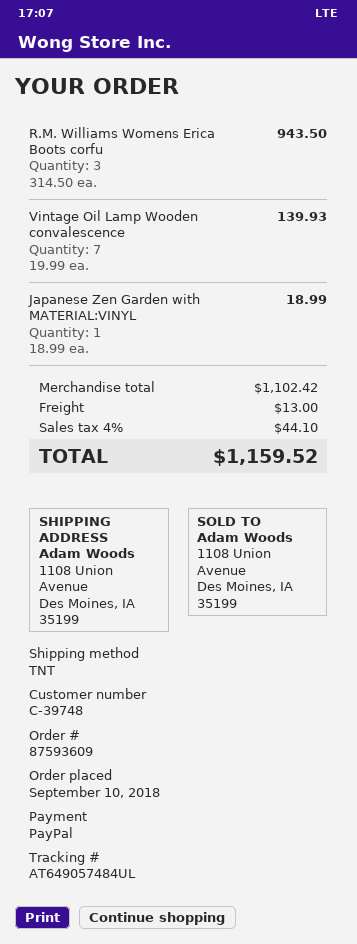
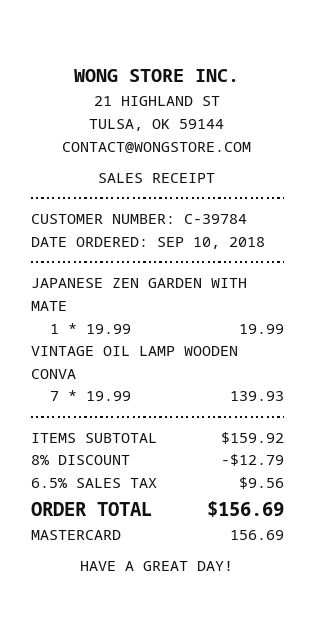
customer number: C-39748 -> C-39784
payment method: PayPal -> Mastercard
R.M. Williams Womens Erica Boots corfu: 3 x 314.50 = 943.50 -> none
Japanese Zen Garden with MATERIAL:VINYL: 1 x 18.99 = 18.99 -> 1 x 19.99 = 19.99
subtotal: 1102.42 -> 159.92
discount: none -> 8% = 12.79
shipping: 13.00 -> none
tax: 4% = 44.10 -> 6.5% = 9.56
total: 1159.52 -> 156.69

